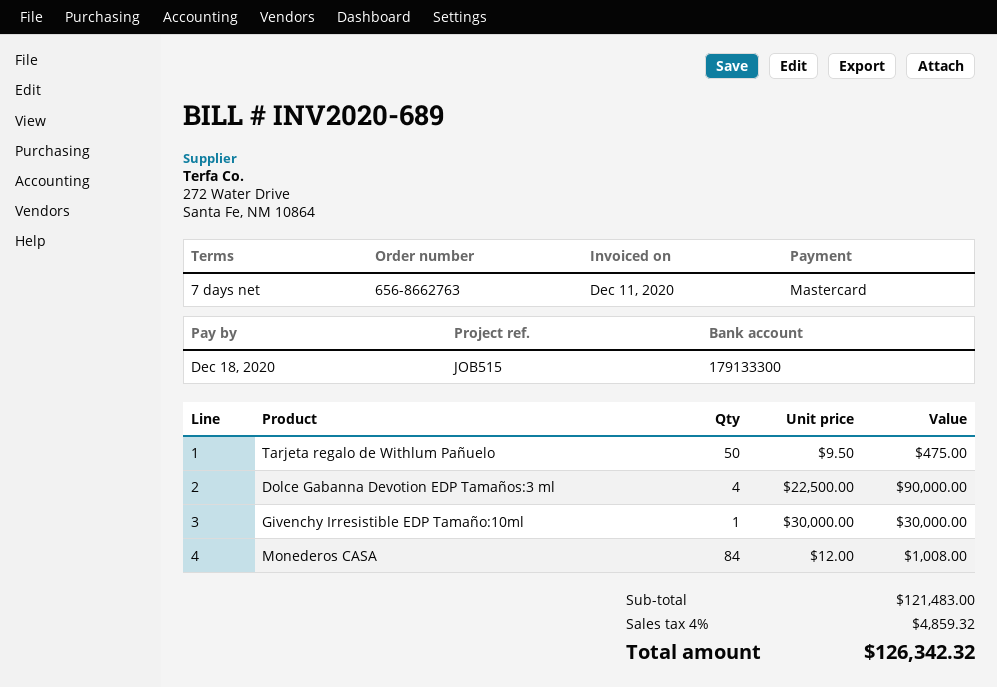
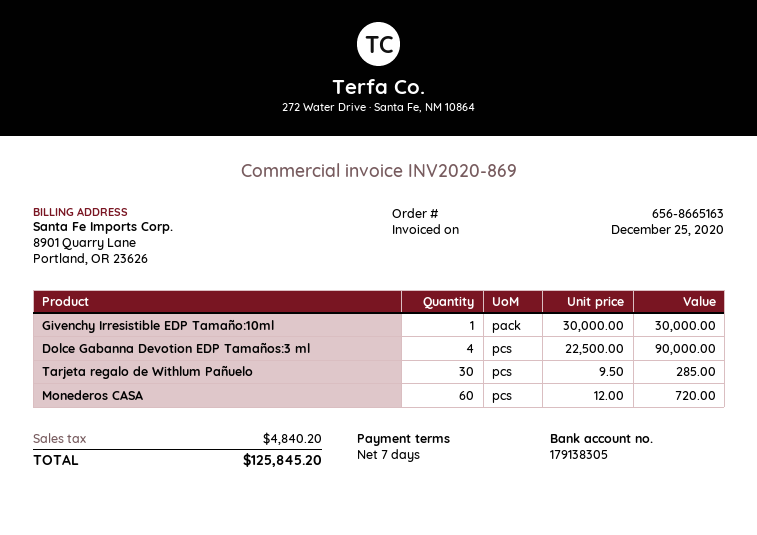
order number: 656-8662763 -> 656-8665163
invoice number: INV2020-689 -> INV2020-869
invoice date: 2020-12-11 -> 2020-12-25
bank account: 179133300 -> 179138305
Tarjeta regalo de Withlum Pañuelo: 50 x 9.50 = 475.00 -> 30 x 9.50 = 285.00
Monederos CASA: 84 x 12.00 = 1008.00 -> 60 x 12.00 = 720.00
tax: 4859.32 -> 4840.20
total: 126342.32 -> 125845.20

